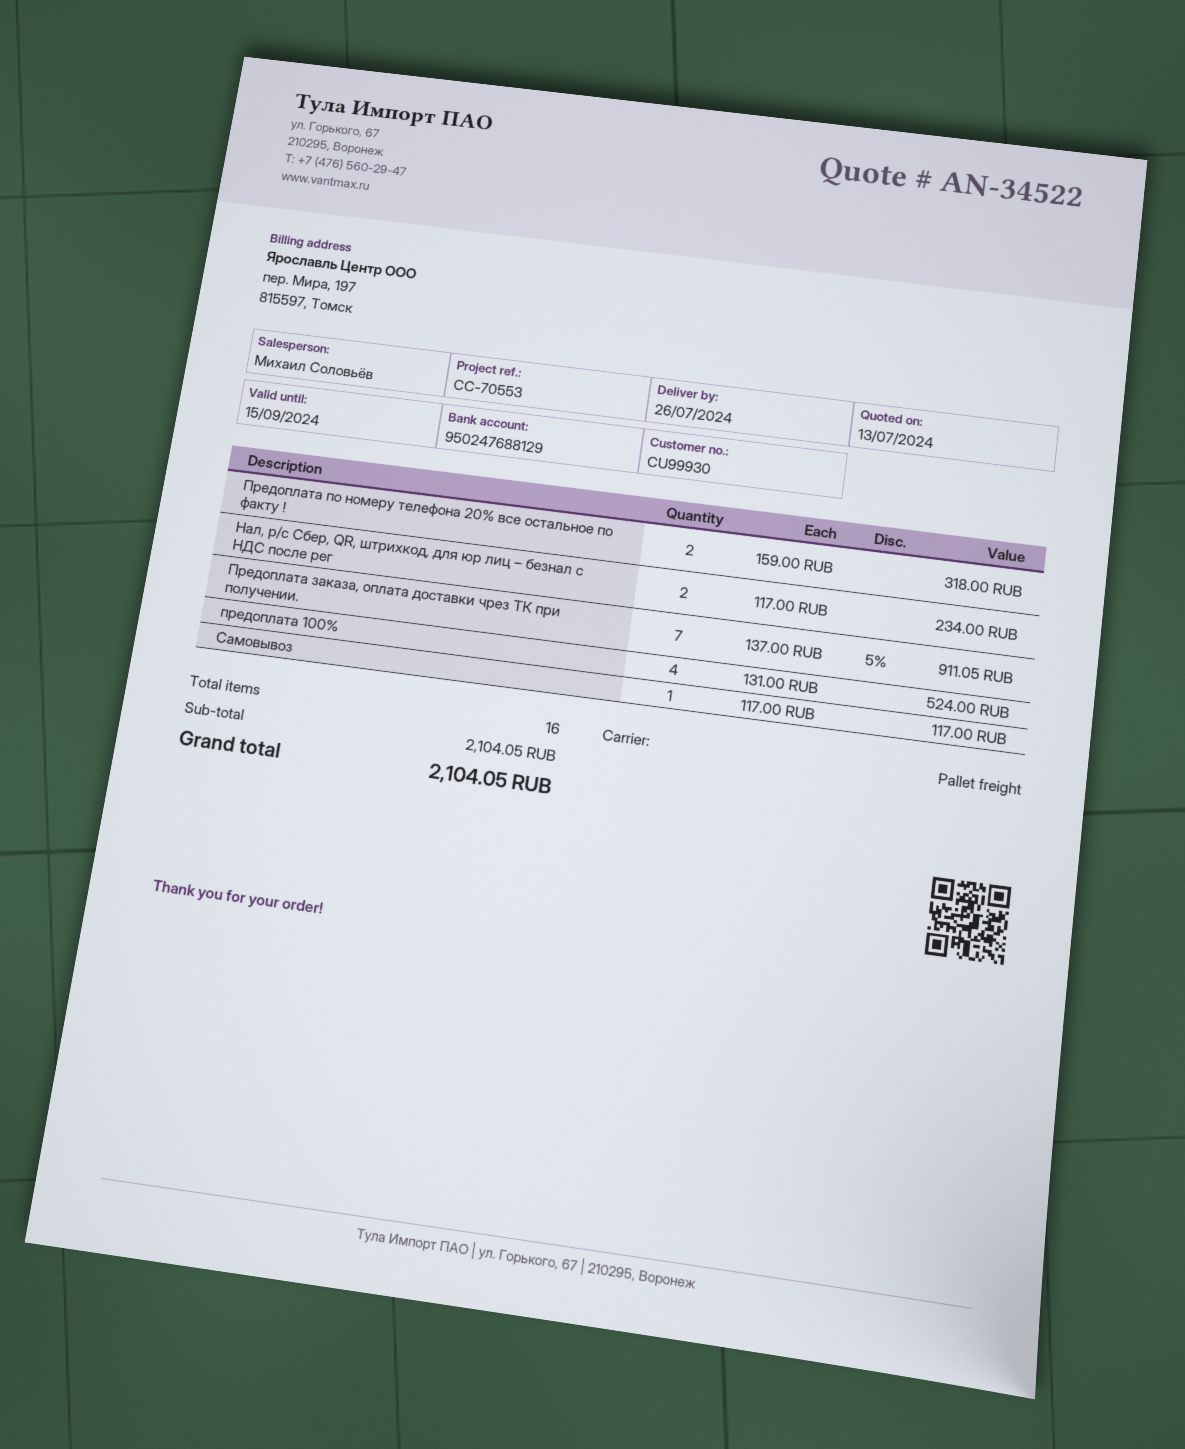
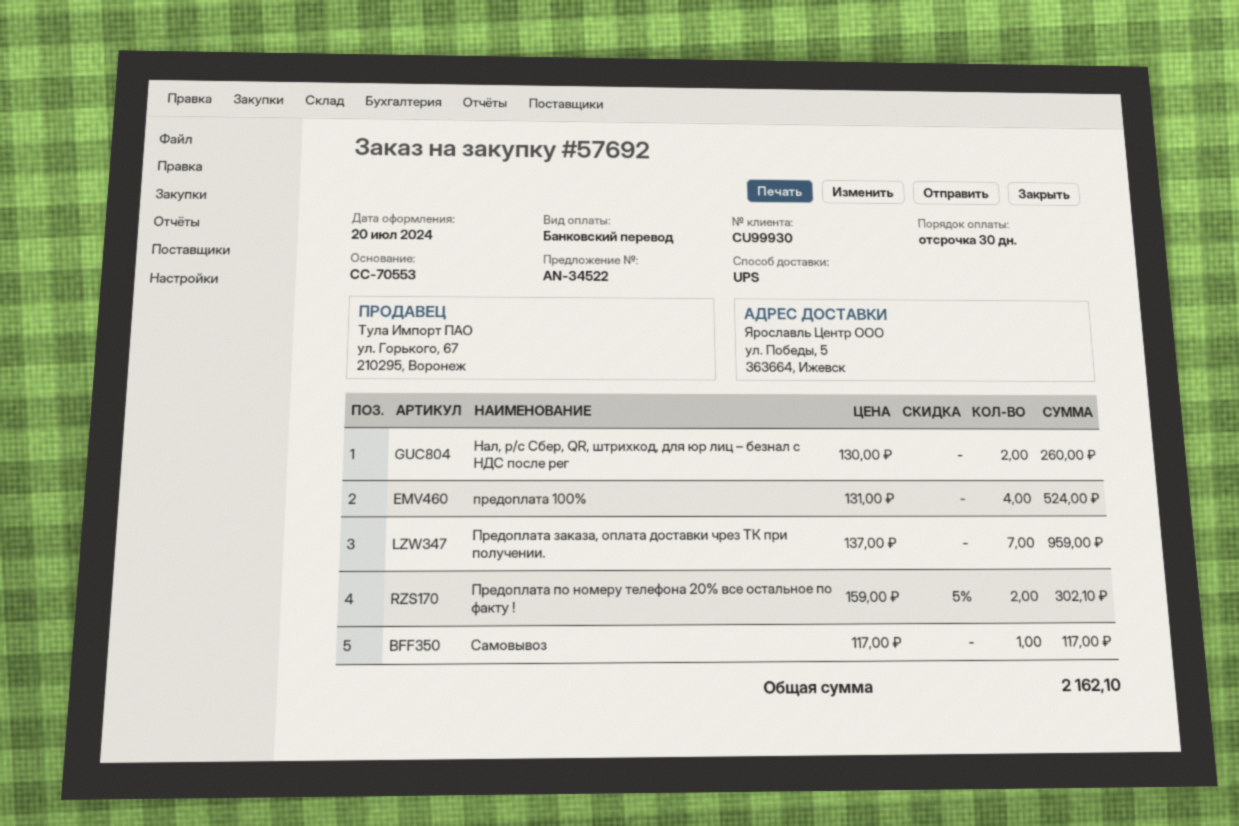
shipping method: pallet freight -> UPS
Предоплата по номеру телефона 20% все остальное по факту !: 2 x 159.00 = 318.00 -> 2 x 159.00 - 5% = 302.10
Нал, р/с Сбер, QR, штрихкод, для юр лиц – безнал с НДС после рег: 2 x 117.00 = 234.00 -> 2 x 130.00 = 260.00
Предоплата заказа, оплата доставки чрез ТК при получении.: 7 x 137.00 - 5% = 911.05 -> 7 x 137.00 = 959.00
total: 2104.05 -> 2162.10

